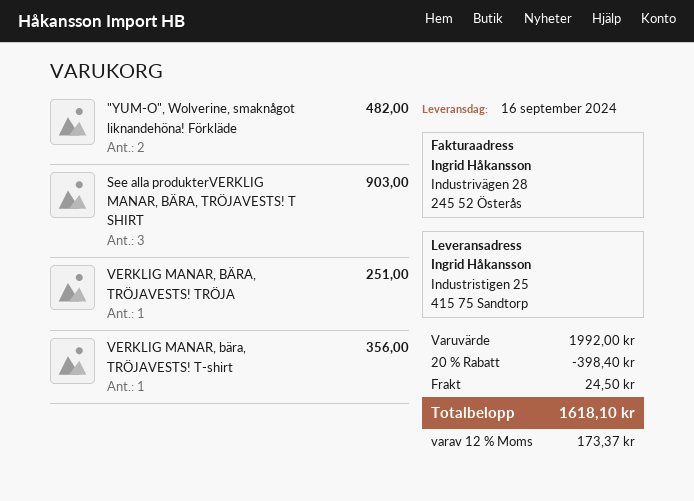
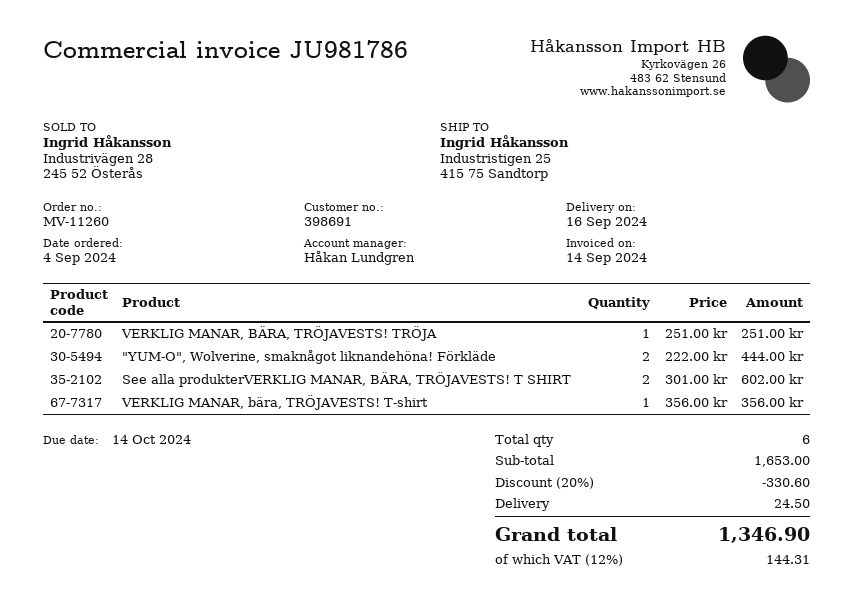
"YUM-O", Wolverine, smaknågot liknandehöna! Förkläde: 2 for 482.00 -> 2 for 444.00
See alla produkterVERKLIG MANAR, BÄRA, TRÖJAVESTS! T SHIRT: 3 for 903.00 -> 2 for 602.00
subtotal: 1992.00 -> 1653.00
discount: 20% = 398.40 -> 20% = 330.60
tax: 12% = 173.37 -> 12% = 144.31
total: 1618.10 -> 1346.90

